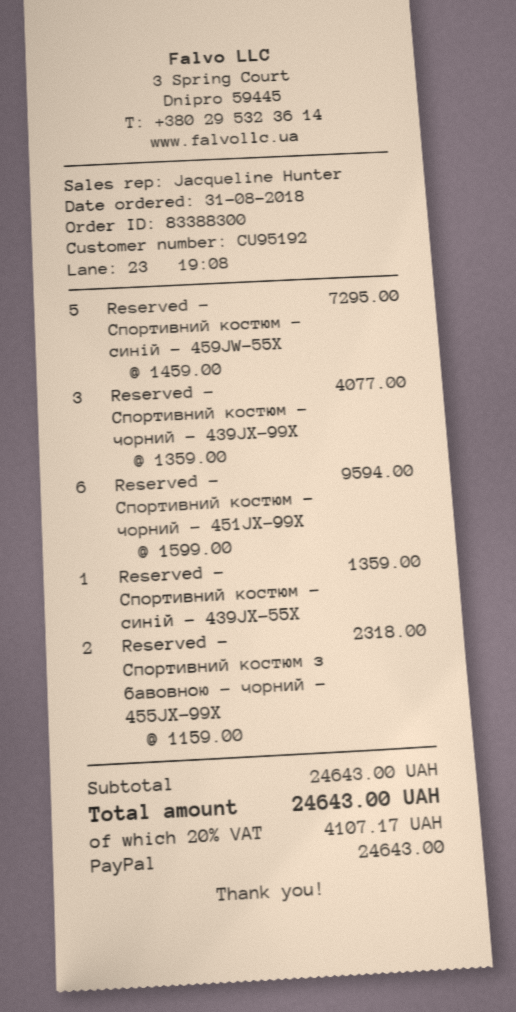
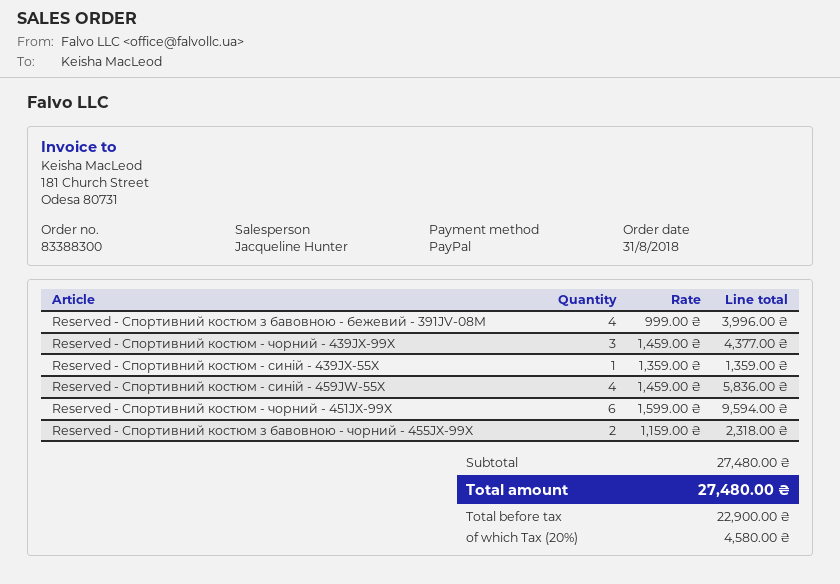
Reserved - Спортивний костюм - синій - 459JW-55X: 5 x 1459.00 = 7295.00 -> 4 x 1459.00 = 5836.00
Reserved - Спортивний костюм - чорний - 439JX-99X: 3 x 1359.00 = 4077.00 -> 3 x 1459.00 = 4377.00
Reserved - Спортивний костюм з бавовною - бежевий - 391JV-08M: none -> 4 x 999.00 = 3996.00
subtotal: 24643.00 -> 27480.00
tax: 20% = 4107.17 -> 20% = 4580.00
total: 24643.00 -> 27480.00

